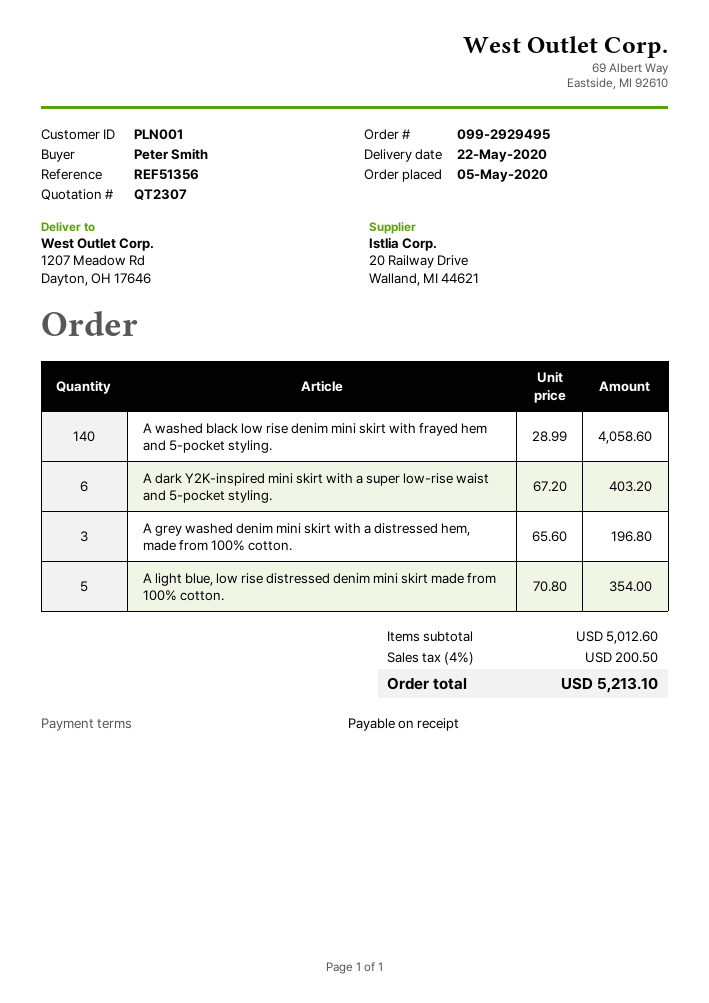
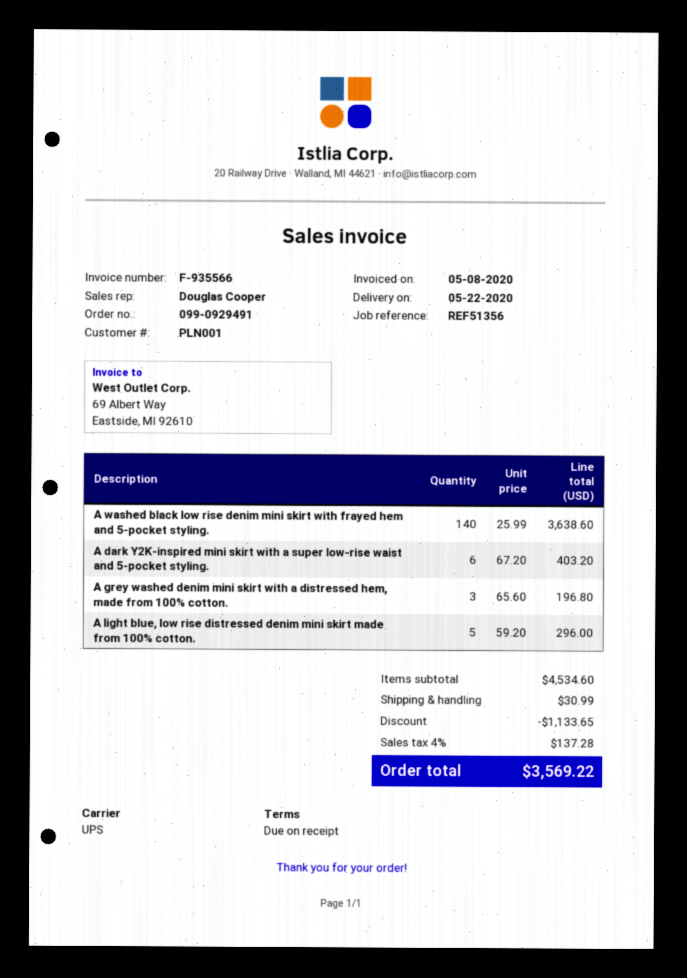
order number: 099-2929495 -> 099-0929491
A washed black low rise denim mini skirt with frayed hem and 5-pocket styling.: 140 x 28.99 = 4058.60 -> 140 x 25.99 = 3638.60
A light blue, low rise distressed denim mini skirt made from 100% cotton.: 5 x 70.80 = 354.00 -> 5 x 59.20 = 296.00
subtotal: 5012.60 -> 4534.60
discount: none -> 1133.65
shipping: none -> 30.99
tax: 4% = 200.50 -> 4% = 137.28
total: 5213.10 -> 3569.22

